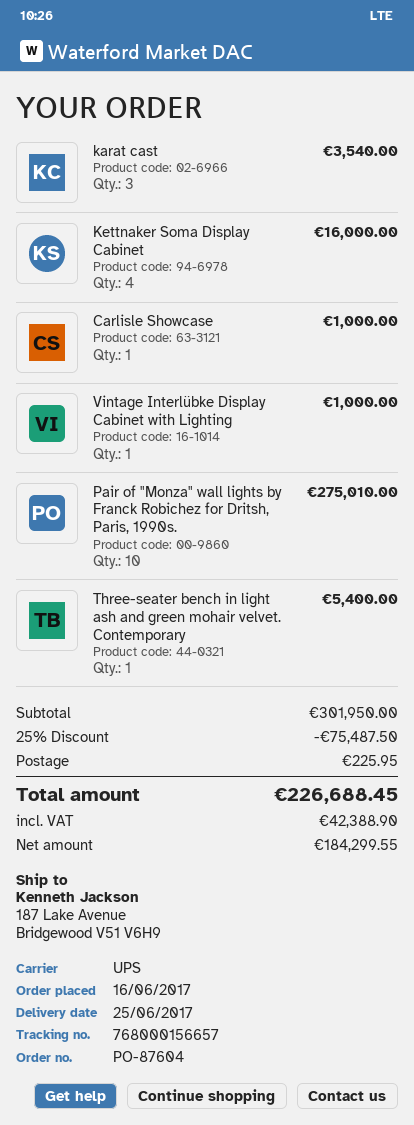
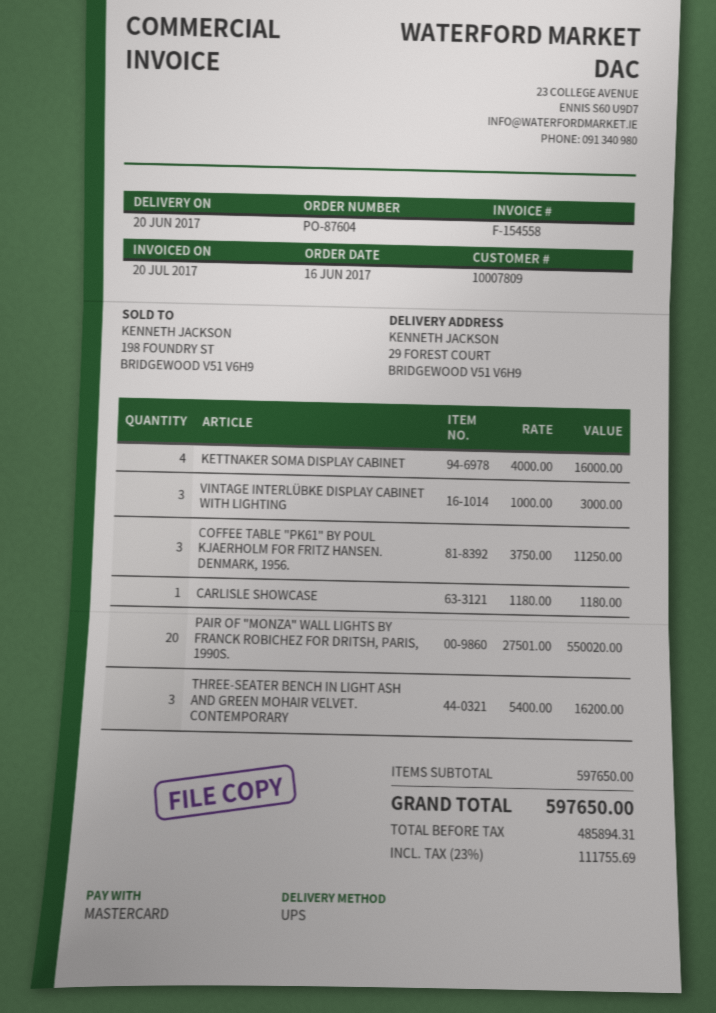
delivery date: 2017-06-25 -> 2017-06-20
ship to: 187 Lake Avenue, Bridgewood V51 V6H9 -> 29 FOREST COURT, BRIDGEWOOD V51 V6H9
karat cast: 3 for 3540.00 -> none
Carlisle Showcase: 1 for 1000.00 -> 1 for 1180.00
Vintage Interlübke Display Cabinet with Lighting: 1 for 1000.00 -> 3 for 3000.00
Pair of "Monza" wall lights by Franck Robichez for Dritsh, Paris, 1990s.: 10 for 275010.00 -> 20 for 550020.00
Three-seater bench in light ash and green mohair velvet. Contemporary: 1 for 5400.00 -> 3 for 16200.00
COFFEE TABLE "PK61" BY POUL KJAERHOLM FOR FRITZ HANSEN. DENMARK, 1956.: none -> 3 for 11250.00
subtotal: 301950.00 -> 597650.00
discount: 25% = 75487.50 -> none
shipping: 225.95 -> none
net: 184299.55 -> 485894.31
tax: 42388.90 -> 111755.69
total: 226688.45 -> 597650.00

